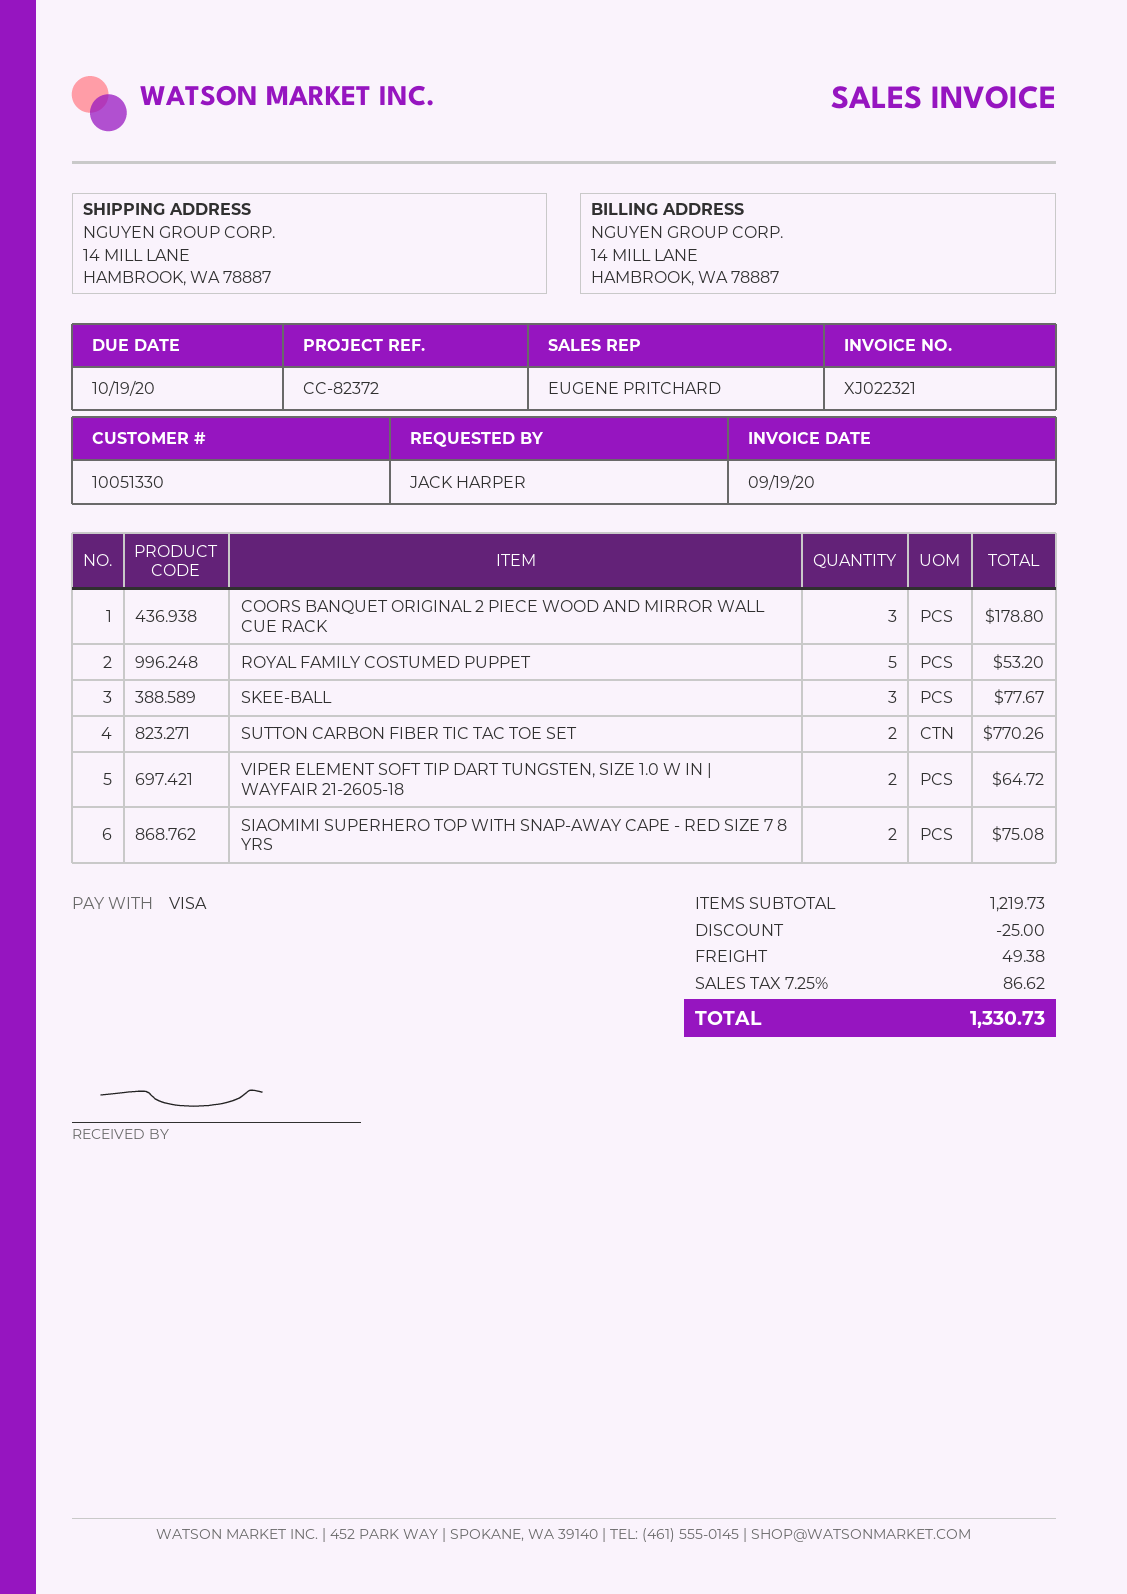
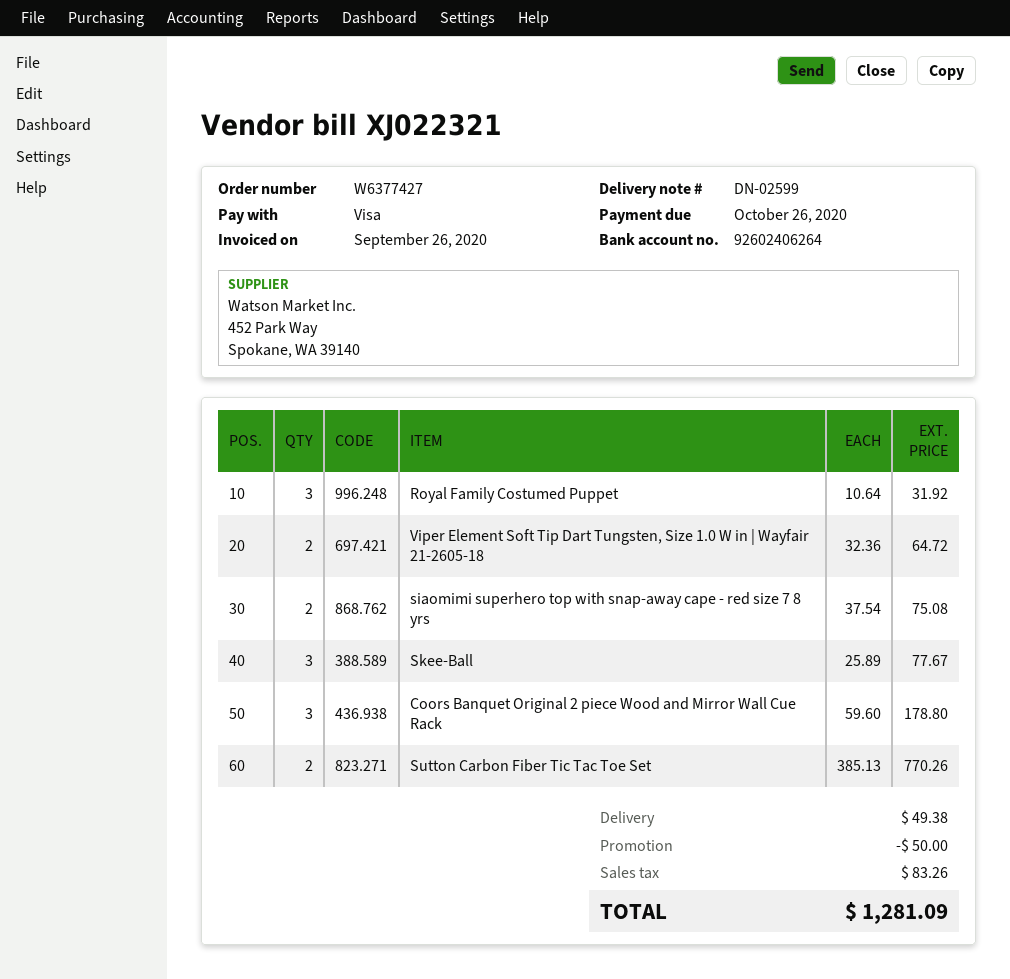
invoice date: 2020-09-19 -> 2020-09-26
due date: 2020-10-19 -> 2020-10-26
ROYAL FAMILY COSTUMED PUPPET: 5 for 53.20 -> 3 for 31.92
discount: 25.00 -> 50.00
tax: 86.62 -> 83.26
total: 1330.73 -> 1281.09

